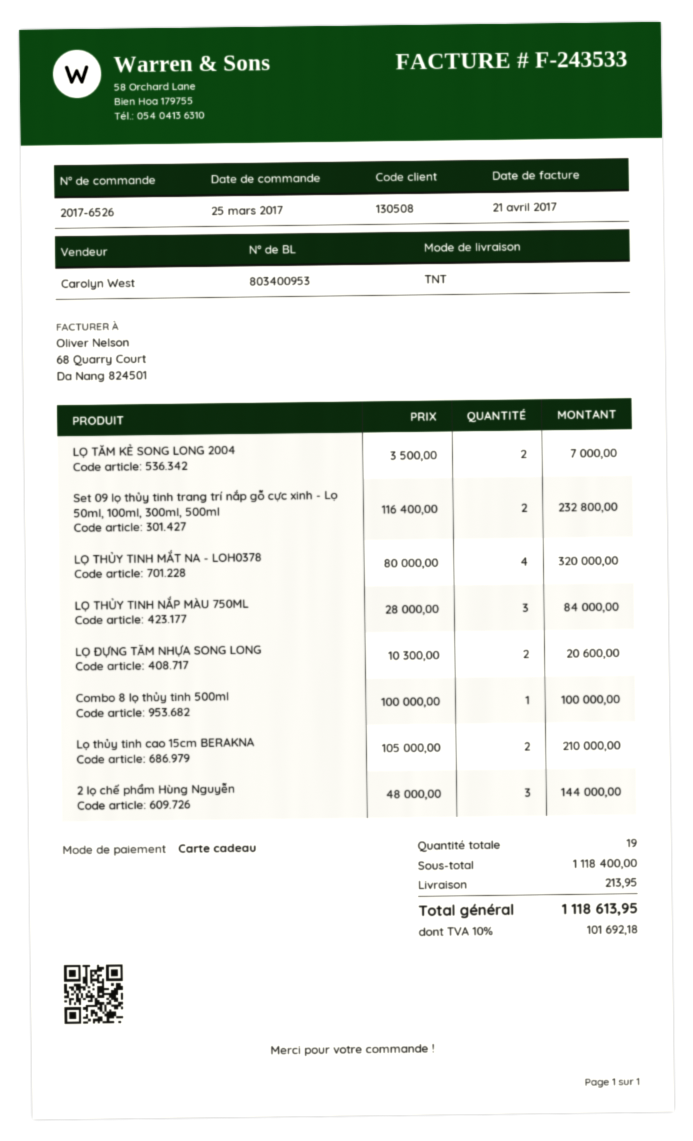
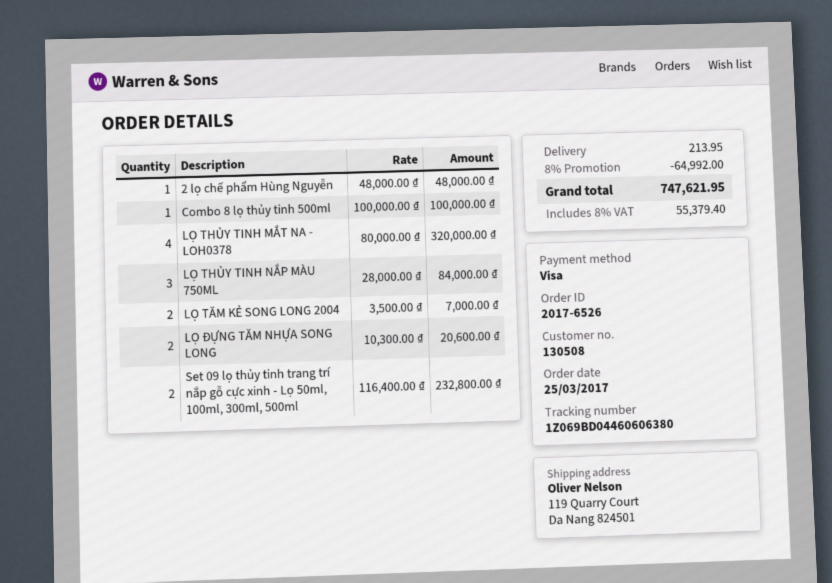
payment method: gift card -> Visa
Lọ thủy tinh cao 15cm BERAKNA: 2 x 105000.00 = 210000.00 -> none
2 lọ chế phẩm Hùng Nguyễn: 3 x 48000.00 = 144000.00 -> 1 x 48000.00 = 48000.00
discount: none -> 8% = 64992.00
tax: 10% = 101692.18 -> 8% = 55379.40
total: 1118613.95 -> 747621.95

